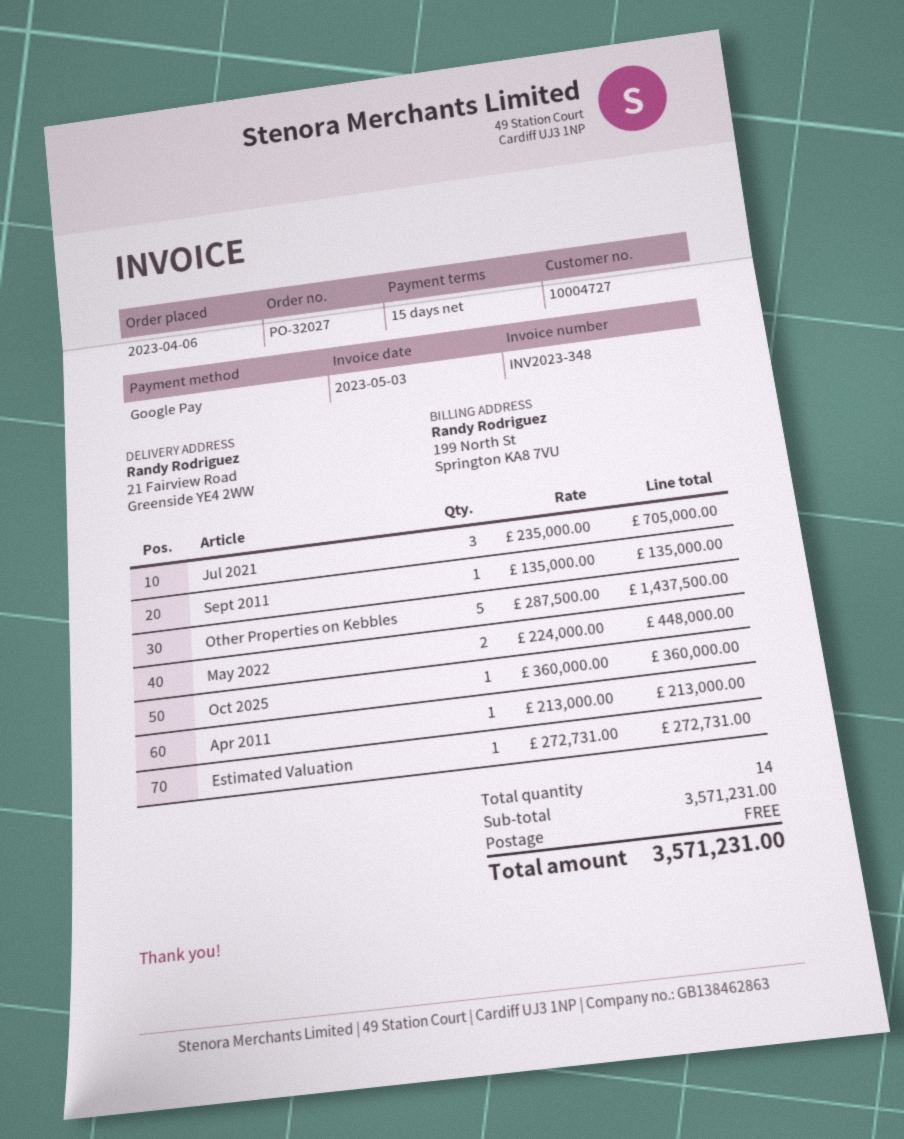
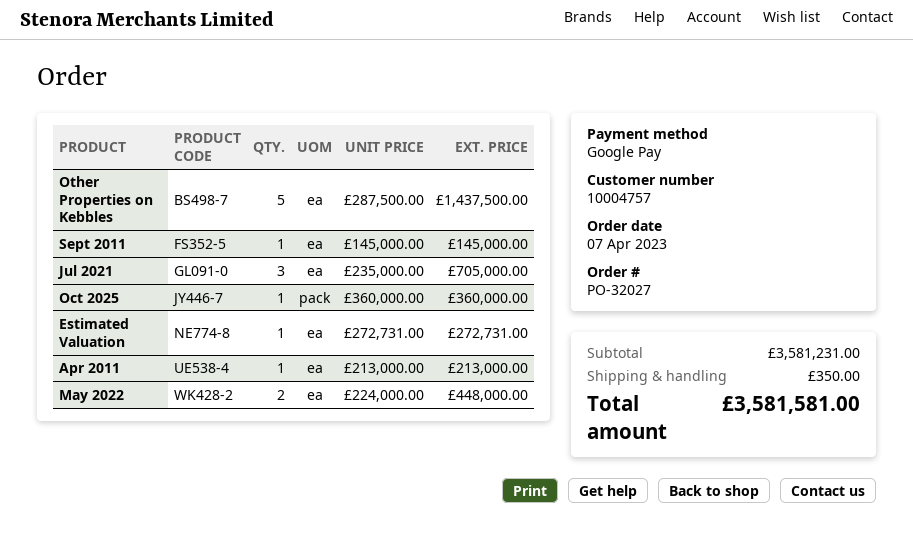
order date: 2023-04-06 -> 2023-04-07
customer number: 10004727 -> 10004757
Sept 2011: 1 x 135000.00 = 135000.00 -> 1 x 145000.00 = 145000.00
subtotal: 3571231.00 -> 3581231.00
shipping: 0.00 -> 350.00
total: 3571231.00 -> 3581581.00

